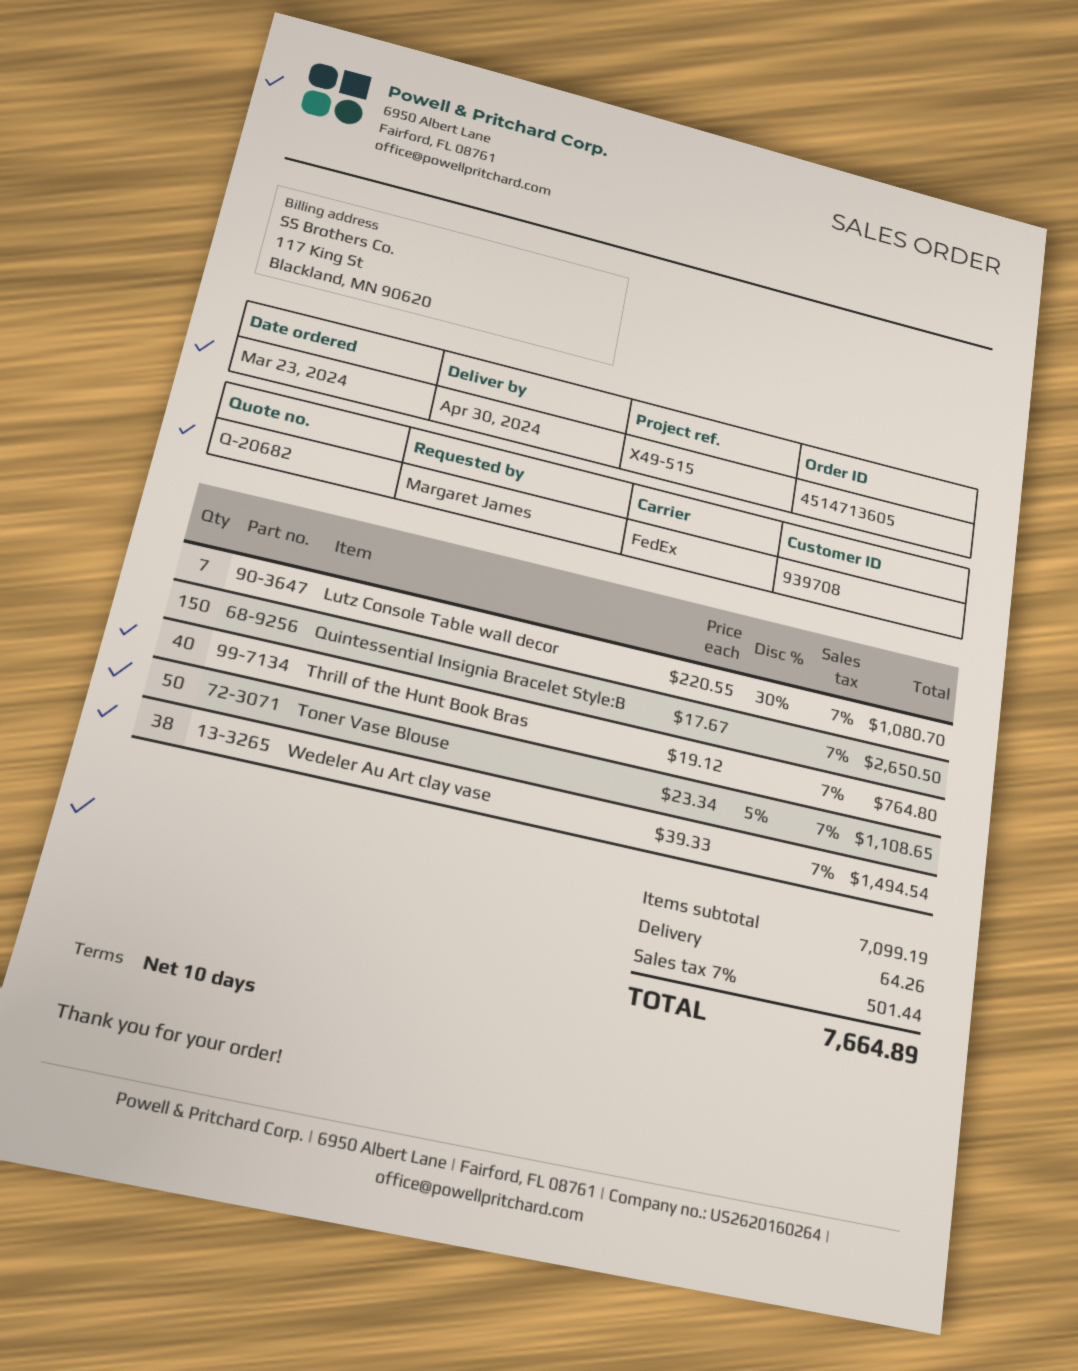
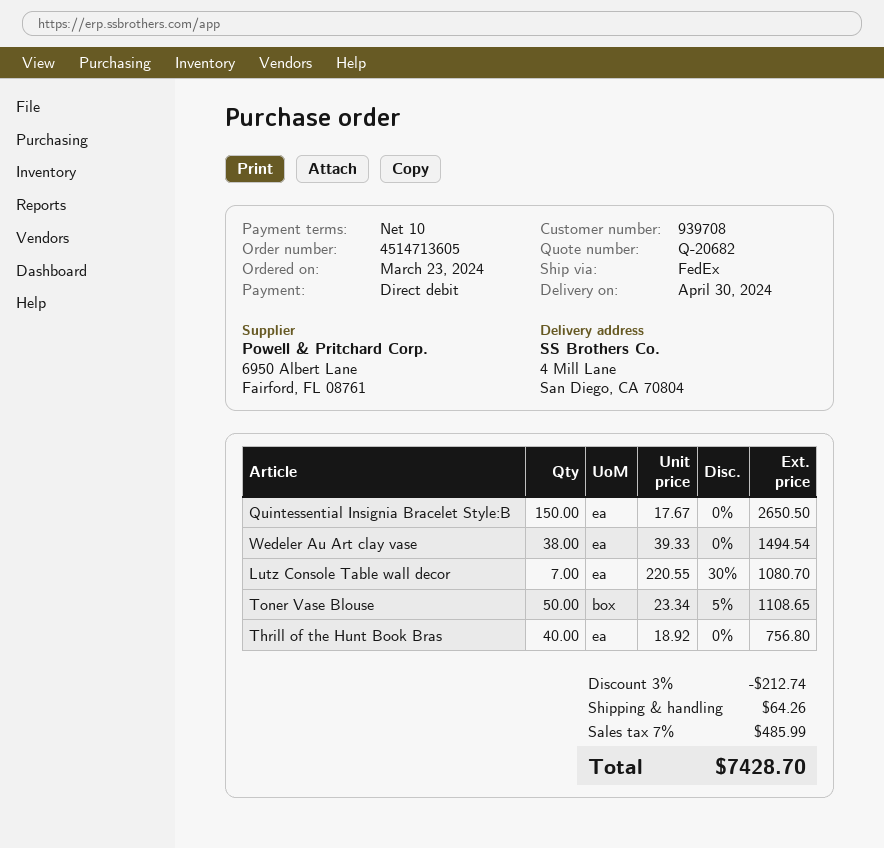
Thrill of the Hunt Book Bras: 40 x 19.12 = 764.80 -> 40 x 18.92 = 756.80
discount: none -> 3% = 212.74
tax: 7% = 501.44 -> 7% = 485.99
total: 7664.89 -> 7428.70

